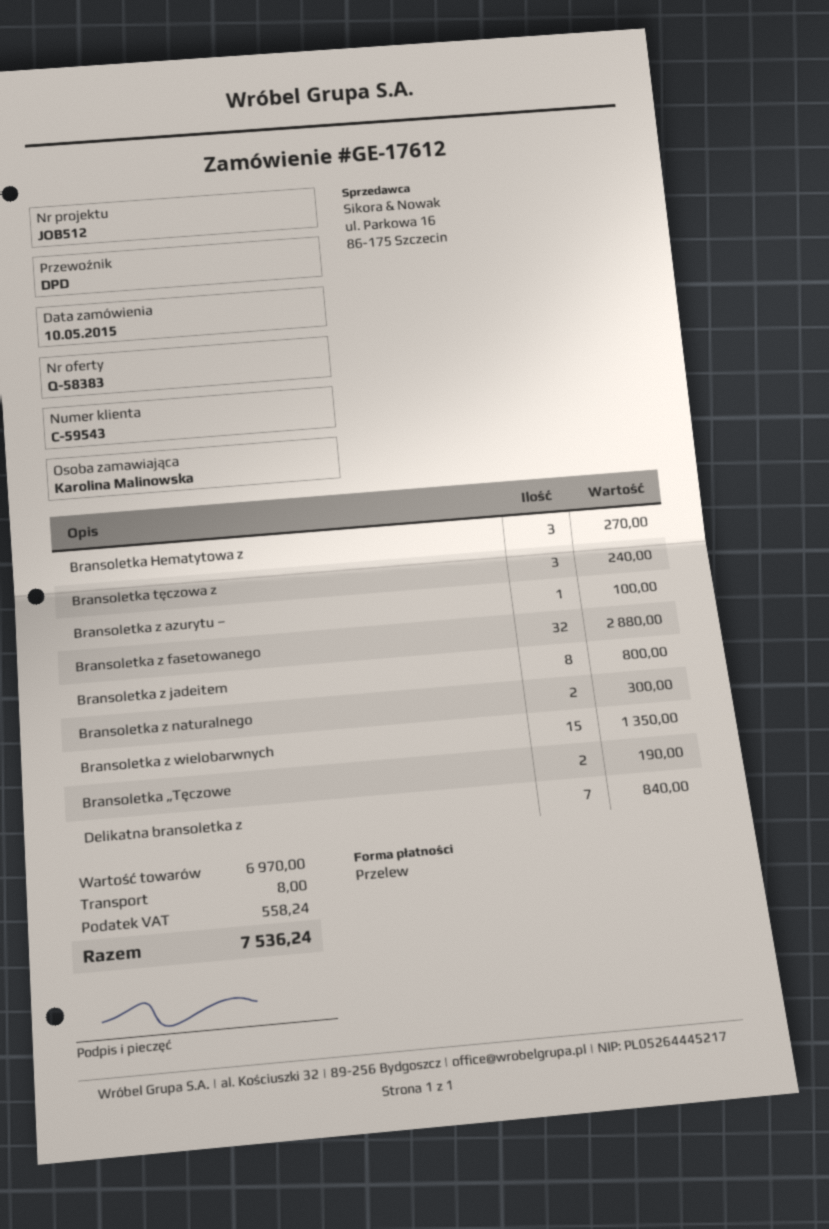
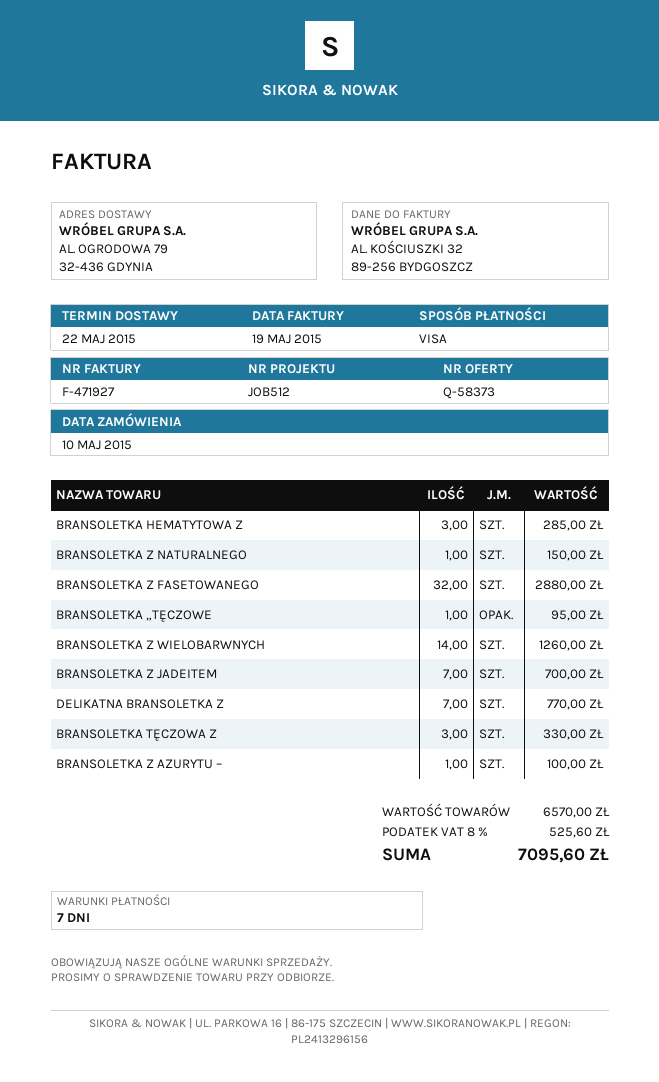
quote number: Q-58383 -> Q-58373
payment method: bank transfer -> Visa
Bransoletka Hematytowa z: 3 for 270.00 -> 3 for 285.00
Bransoletka tęczowa z: 3 for 240.00 -> 3 for 330.00
Bransoletka z jadeitem: 8 for 800.00 -> 7 for 700.00
Bransoletka z naturalnego: 2 for 300.00 -> 1 for 150.00
Bransoletka z wielobarwnych: 15 for 1350.00 -> 14 for 1260.00
Bransoletka „Tęczowe: 2 for 190.00 -> 1 for 95.00
Delikatna bransoletka z: 7 for 840.00 -> 7 for 770.00
subtotal: 6970.00 -> 6570.00
shipping: 8.00 -> none
tax: 558.24 -> 525.60
total: 7536.24 -> 7095.60

